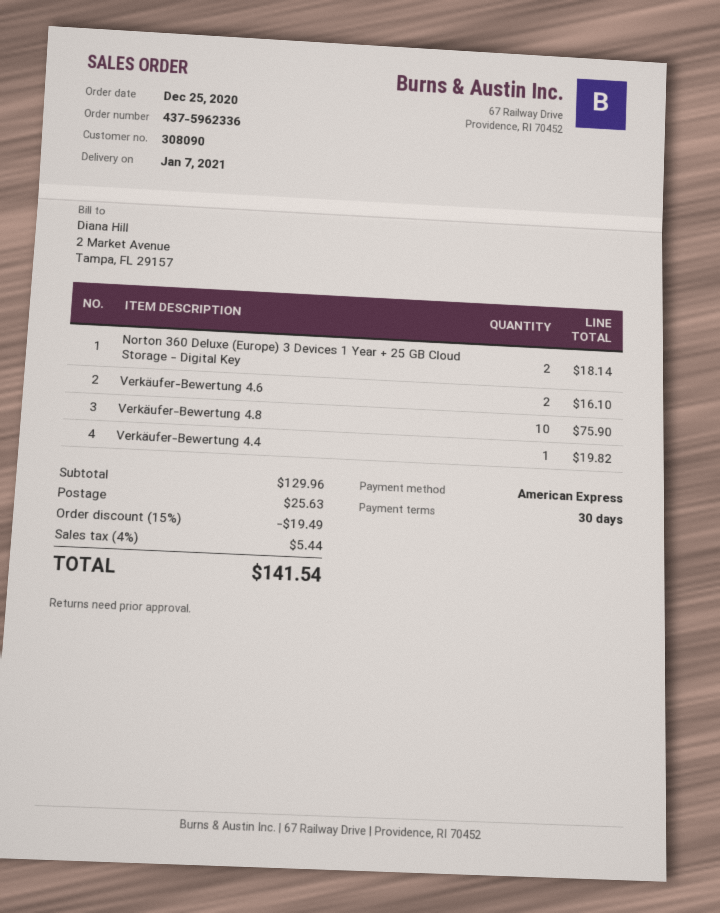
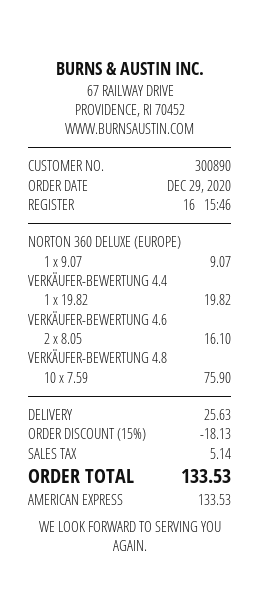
order date: 2020-12-25 -> 2020-12-29
customer number: 308090 -> 300890
Norton 360 Deluxe (Europe) 3 Devices 1 Year + 25 GB Cloud Storage - Digital Key: 2 for 18.14 -> 1 for 9.07
discount: 15% = 19.49 -> 15% = 18.13
tax: 5.44 -> 5.14
total: 141.54 -> 133.53

